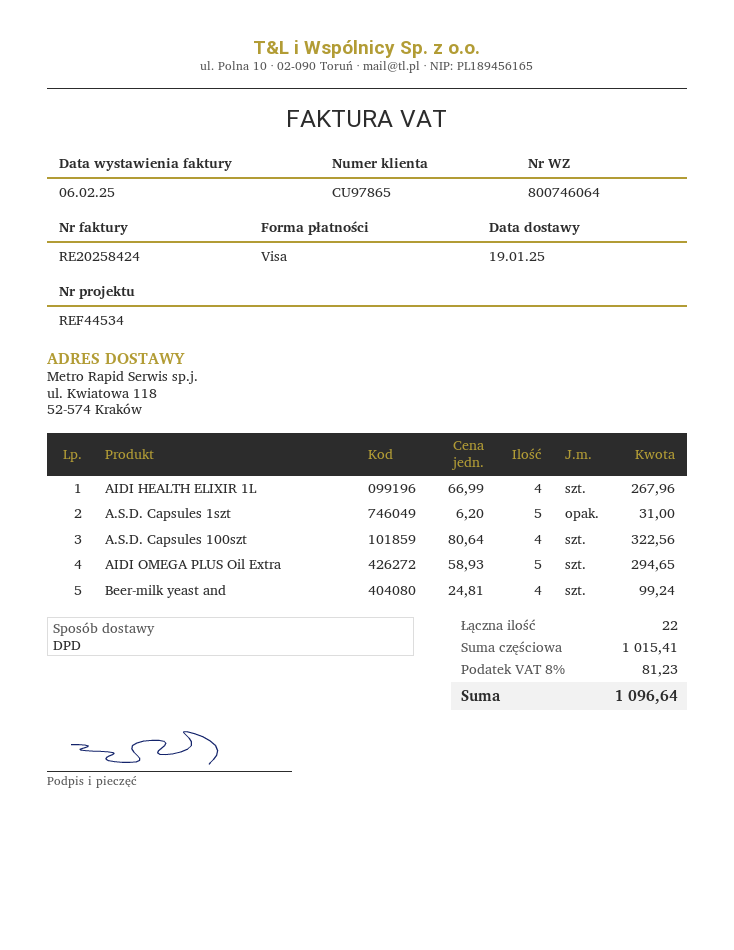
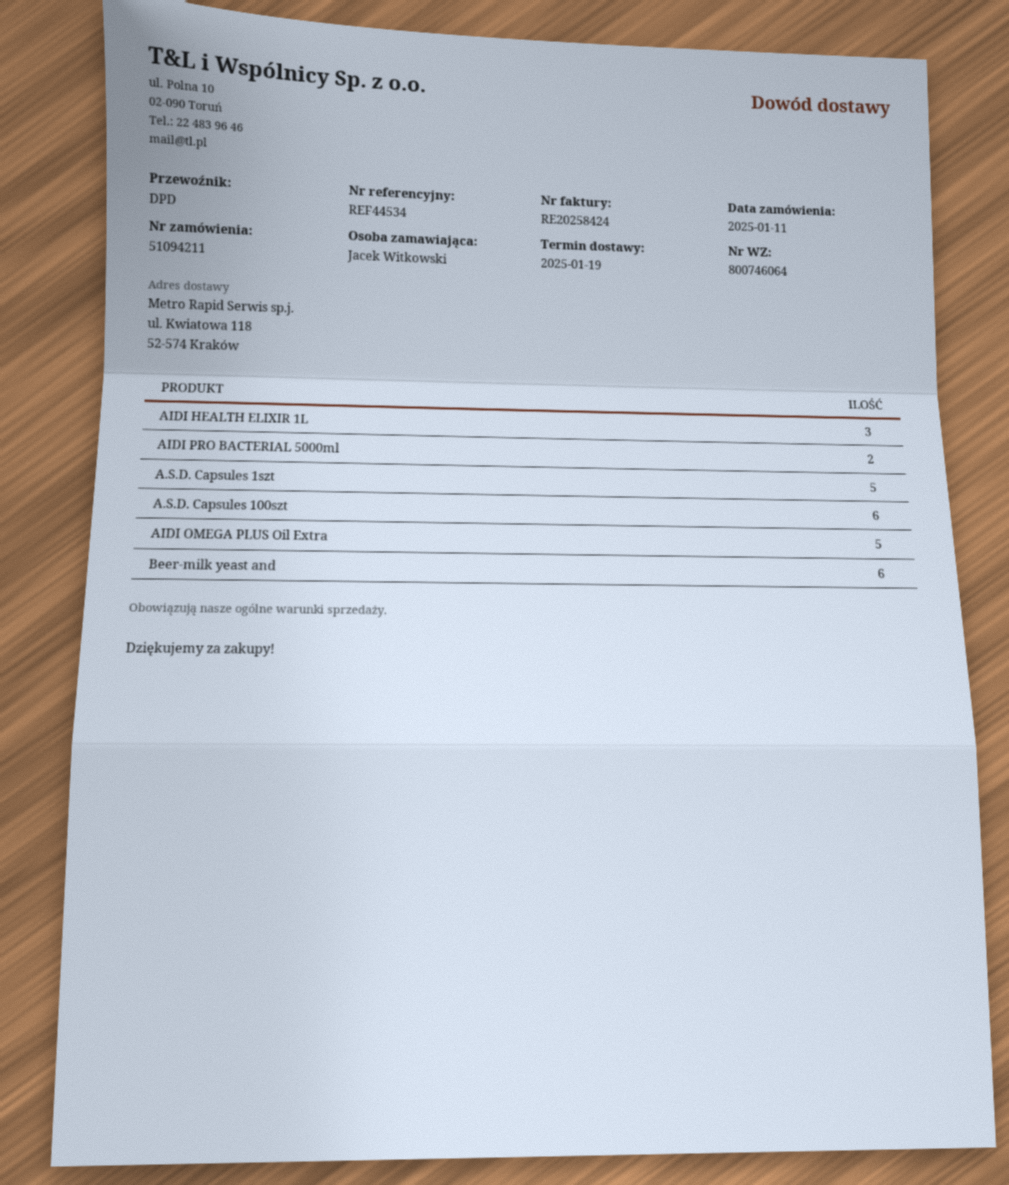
AIDI HEALTH ELIXIR 1L: 4 -> 3
A.S.D. Capsules 100szt: 4 -> 6
Beer-milk yeast and: 4 -> 6
AIDI PRO BACTERIAL 5000ml: none -> 2

